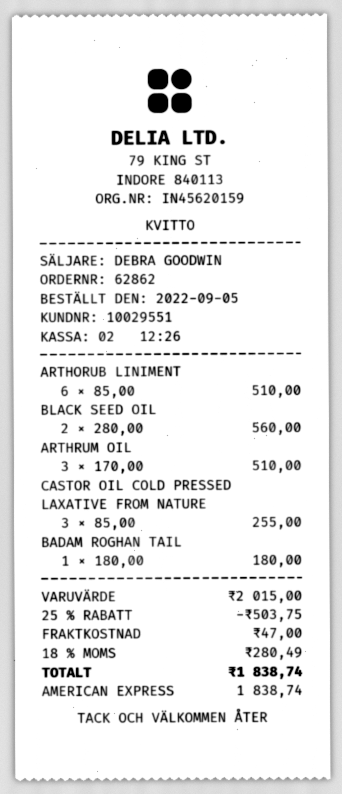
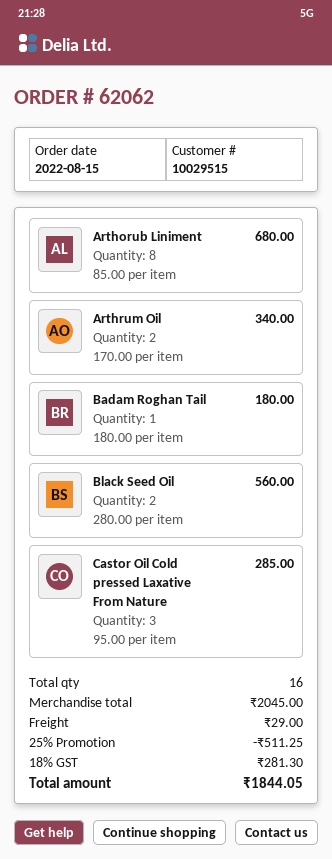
order number: 62862 -> 62062
order date: 2022-09-05 -> 2022-08-15
customer number: 10029551 -> 10029515
ARTHORUB LINIMENT: 6 x 85.00 = 510.00 -> 8 x 85.00 = 680.00
ARTHRUM OIL: 3 x 170.00 = 510.00 -> 2 x 170.00 = 340.00
CASTOR OIL COLD PRESSED LAXATIVE FROM NATURE: 3 x 85.00 = 255.00 -> 3 x 95.00 = 285.00
subtotal: 2015.00 -> 2045.00
discount: 25% = 503.75 -> 25% = 511.25
shipping: 47.00 -> 29.00
tax: 18% = 280.49 -> 18% = 281.30
total: 1838.74 -> 1844.05

